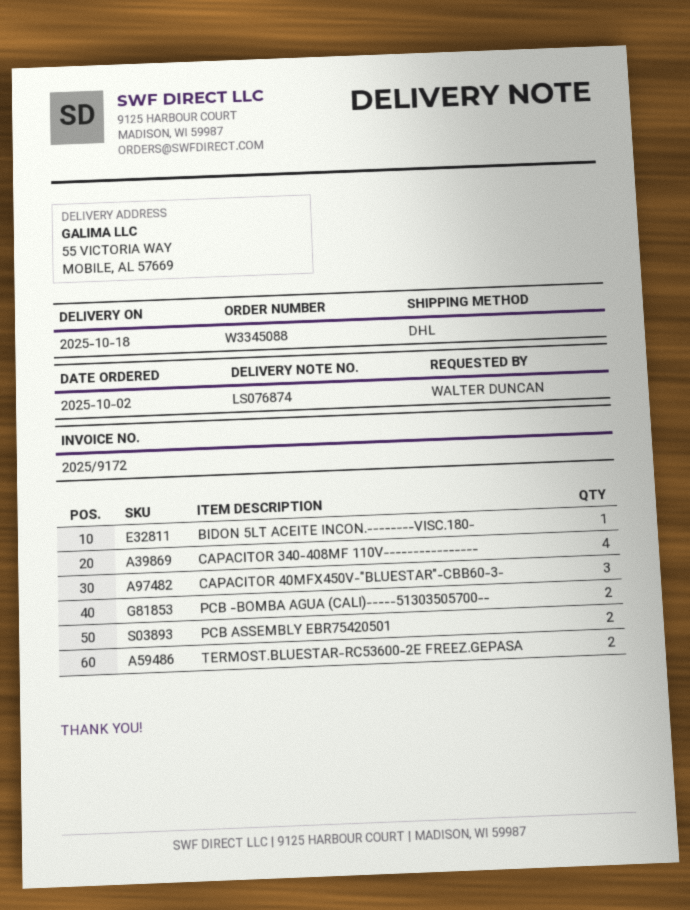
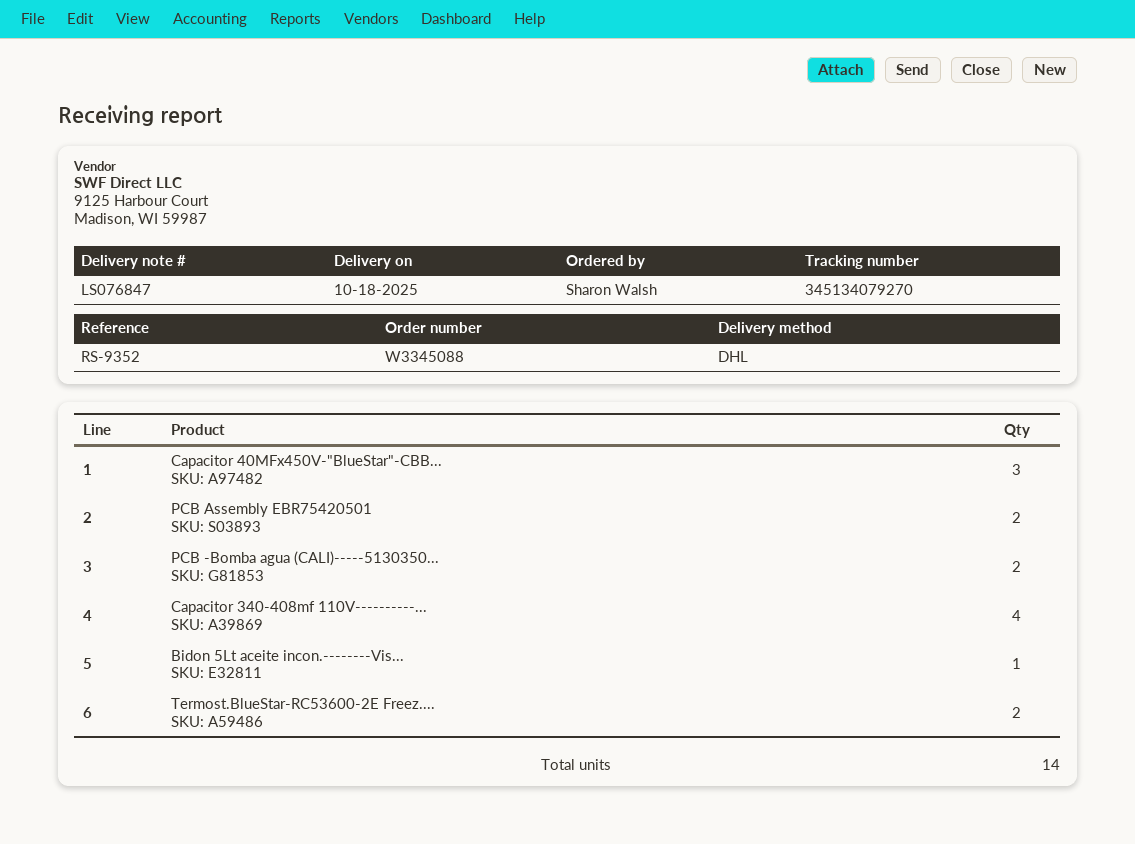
delivery note number: LS076874 -> LS076847
ordered by: WALTER DUNCAN -> Sharon Walsh

